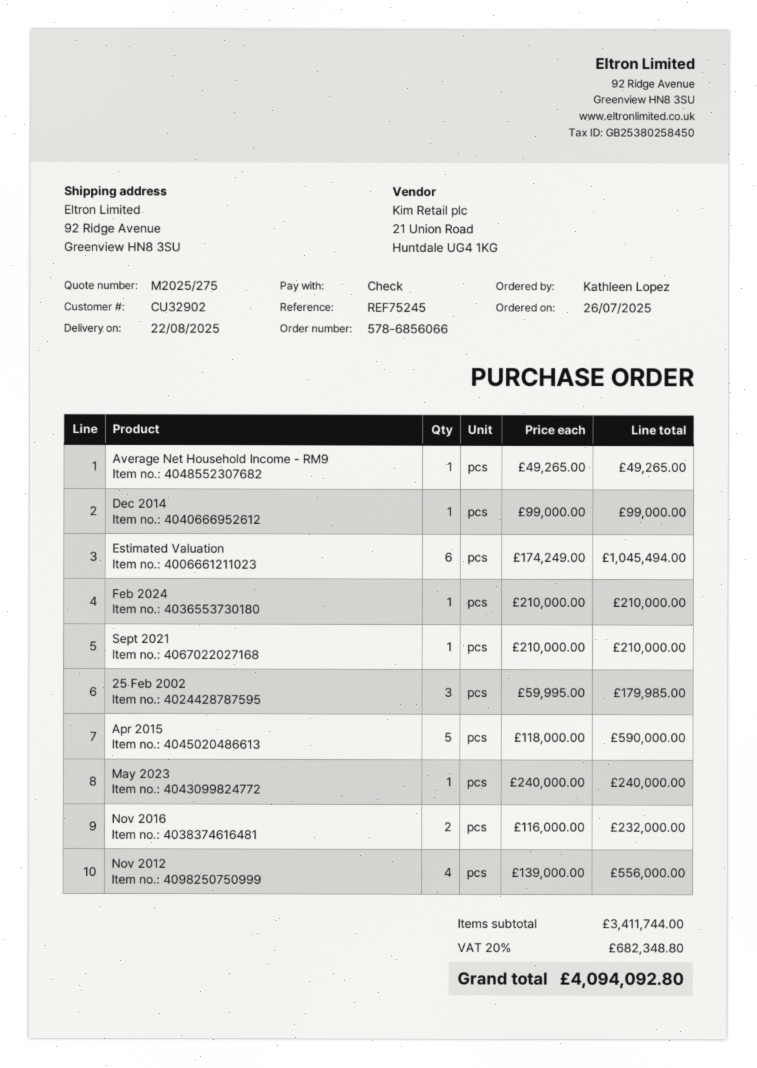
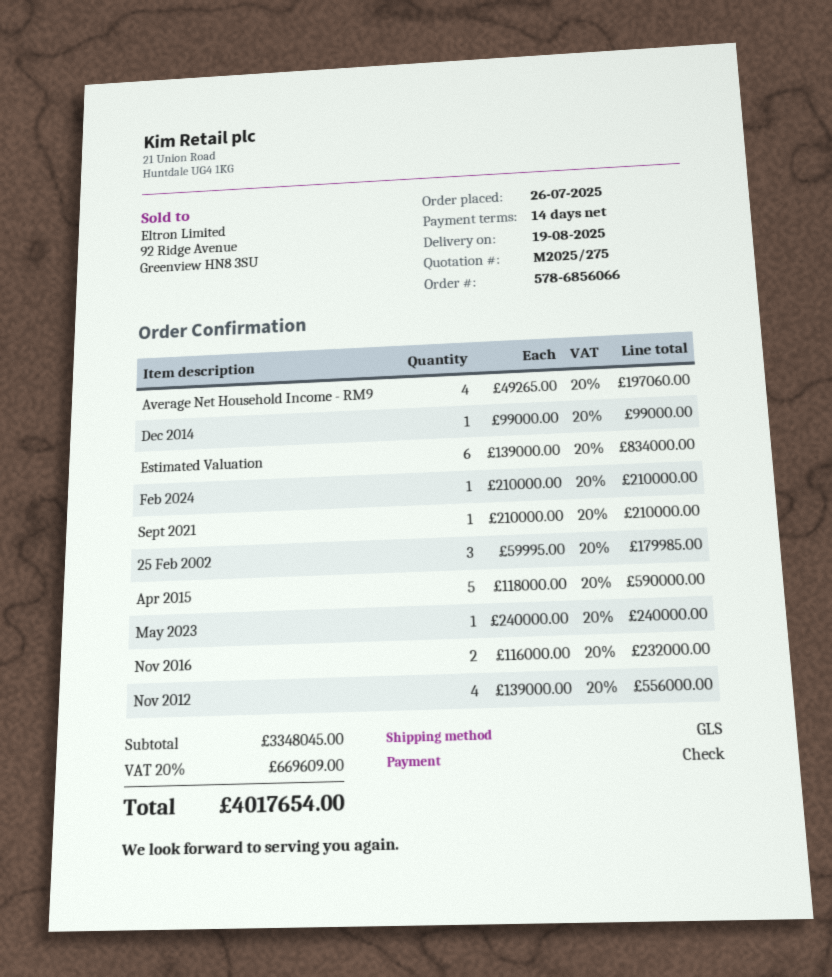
delivery date: 2025-08-22 -> 2025-08-19
Average Net Household Income - RM9: 1 x 49265.00 = 49265.00 -> 4 x 49265.00 = 197060.00
Estimated Valuation: 6 x 174249.00 = 1045494.00 -> 6 x 139000.00 = 834000.00
subtotal: 3411744.00 -> 3348045.00
tax: 20% = 682348.80 -> 20% = 669609.00
total: 4094092.80 -> 4017654.00

